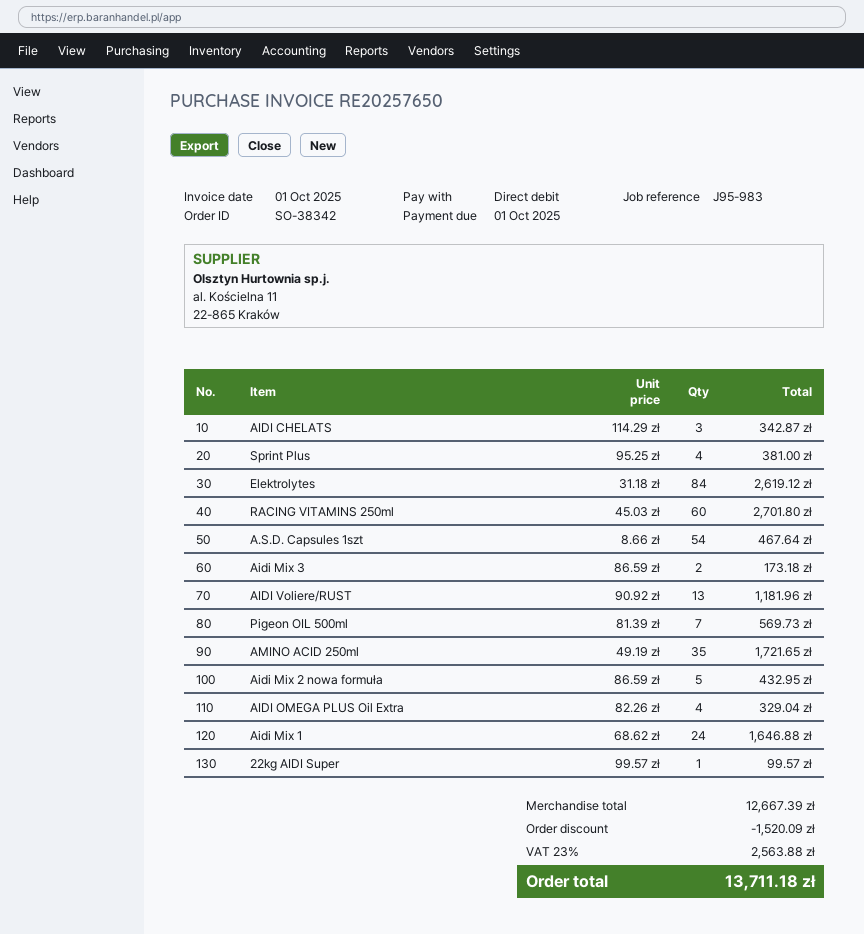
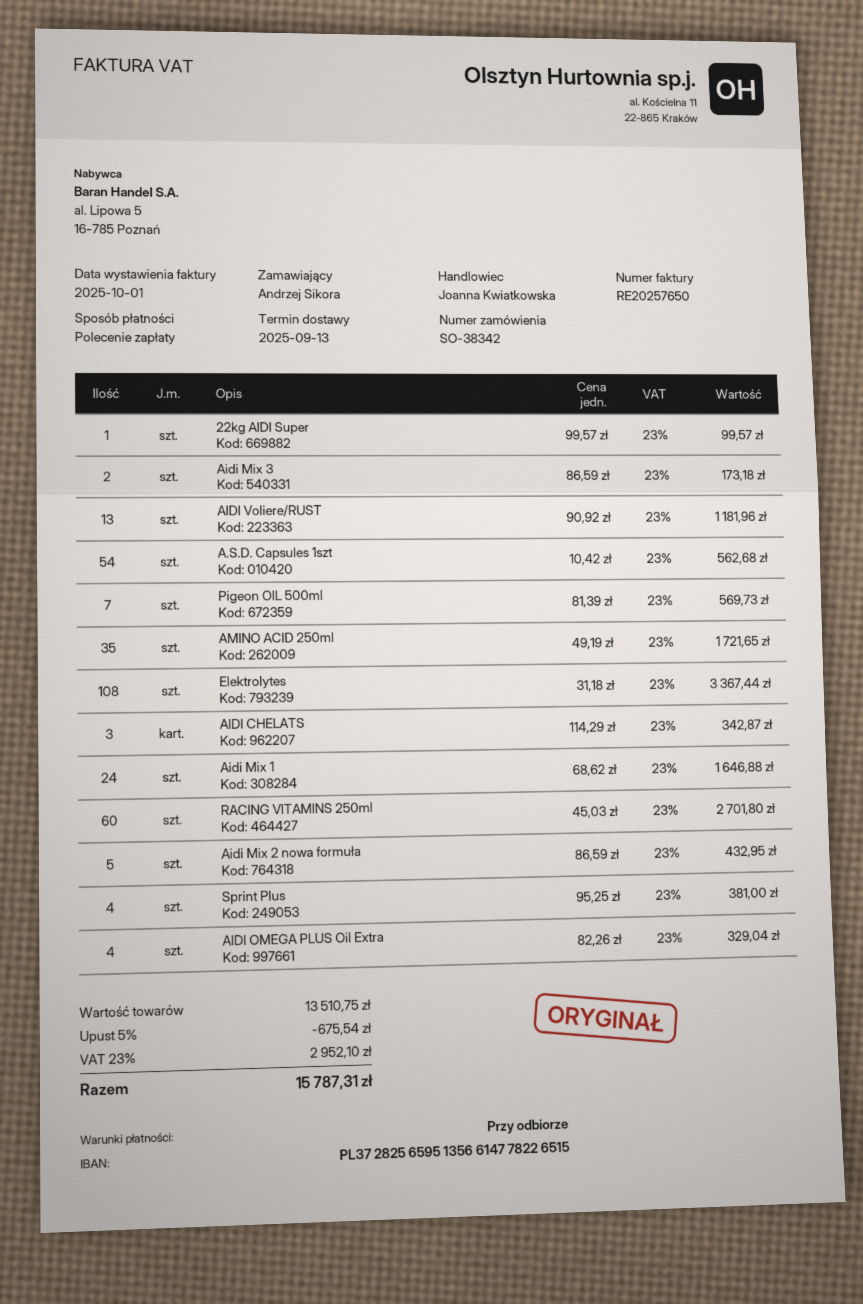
Elektrolytes: 84 x 31.18 = 2619.12 -> 108 x 31.18 = 3367.44
A.S.D. Capsules 1szt: 54 x 8.66 = 467.64 -> 54 x 10.42 = 562.68
subtotal: 12667.39 -> 13510.75
discount: 1520.09 -> 675.54
tax: 23% = 2563.88 -> 23% = 2952.10
total: 13711.18 -> 15787.31

